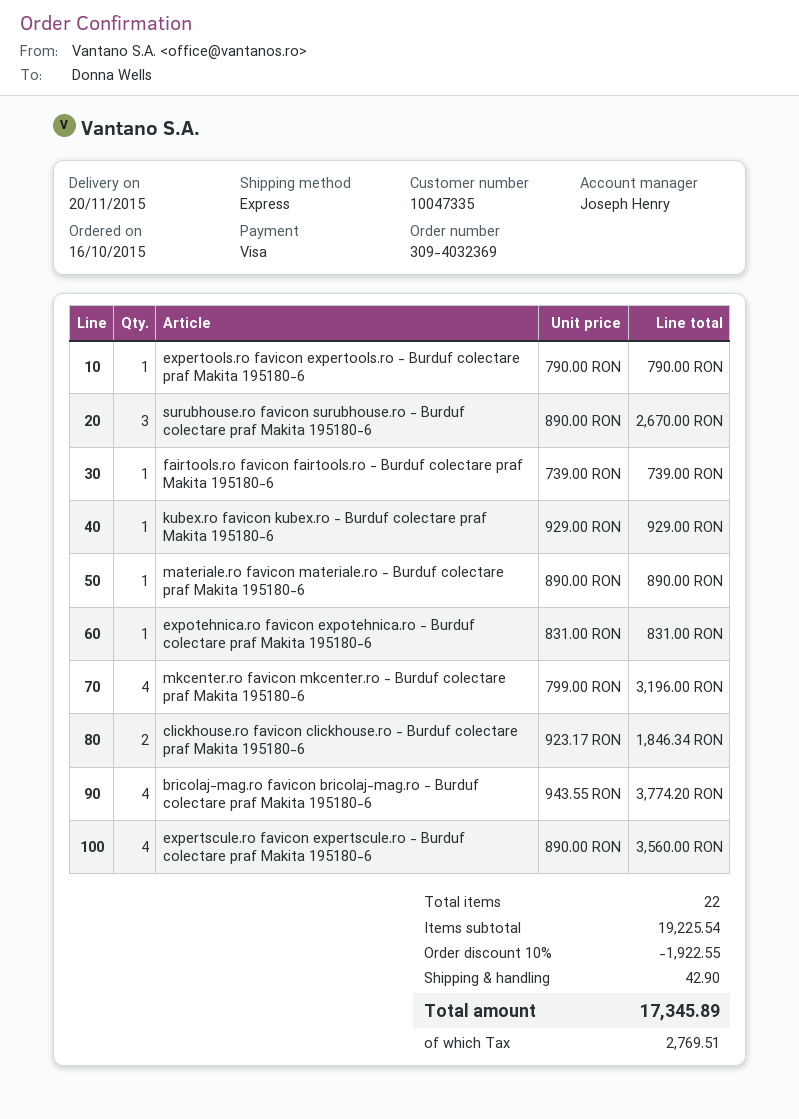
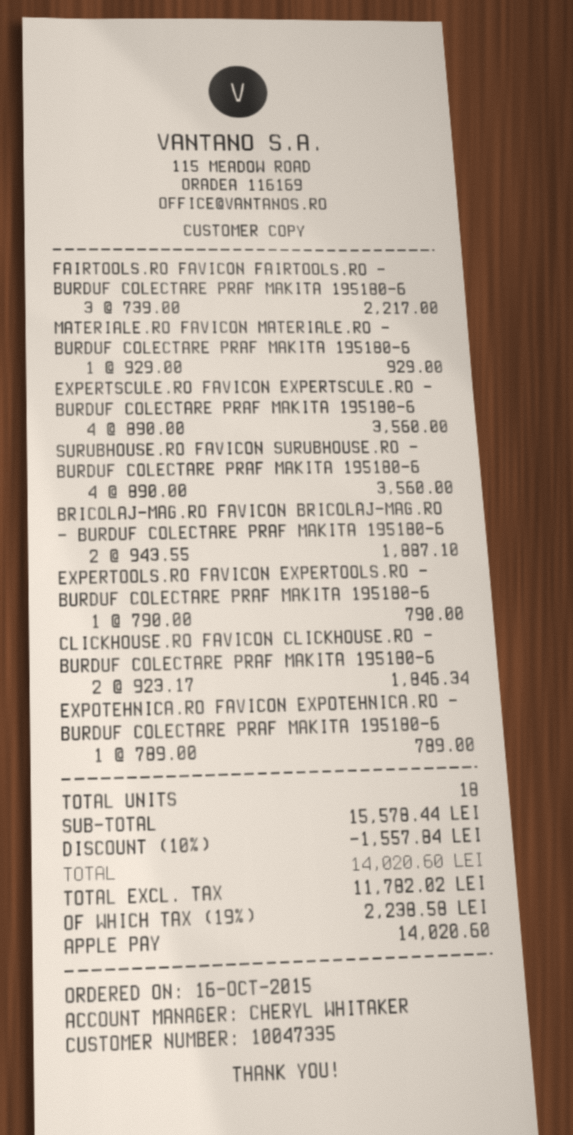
sales rep: Joseph Henry -> CHERYL WHITAKER
payment method: Visa -> Apple Pay
surubhouse.ro favicon surubhouse.ro - Burduf colectare praf Makita 195180-6: 3 x 890.00 = 2670.00 -> 4 x 890.00 = 3560.00
fairtools.ro favicon fairtools.ro - Burduf colectare praf Makita 195180-6: 1 x 739.00 = 739.00 -> 3 x 739.00 = 2217.00
kubex.ro favicon kubex.ro - Burduf colectare praf Makita 195180-6: 1 x 929.00 = 929.00 -> none
materiale.ro favicon materiale.ro - Burduf colectare praf Makita 195180-6: 1 x 890.00 = 890.00 -> 1 x 929.00 = 929.00
expotehnica.ro favicon expotehnica.ro - Burduf colectare praf Makita 195180-6: 1 x 831.00 = 831.00 -> 1 x 789.00 = 789.00
mkcenter.ro favicon mkcenter.ro - Burduf colectare praf Makita 195180-6: 4 x 799.00 = 3196.00 -> none
bricolaj-mag.ro favicon bricolaj-mag.ro - Burduf colectare praf Makita 195180-6: 4 x 943.55 = 3774.20 -> 2 x 943.55 = 1887.10
total quantity: 22 -> 18
subtotal: 19225.54 -> 15578.44
discount: 10% = 1922.55 -> 10% = 1557.84
shipping: 42.90 -> none
tax: 2769.51 -> 2238.58
total: 17345.89 -> 14020.60

